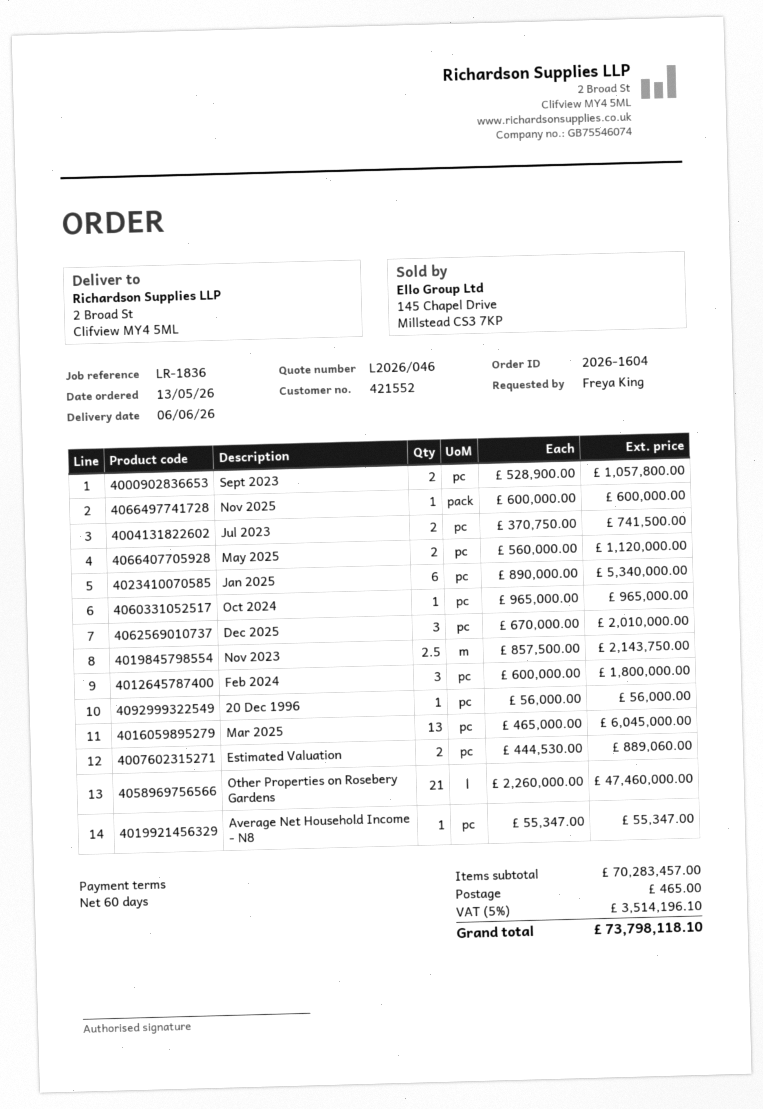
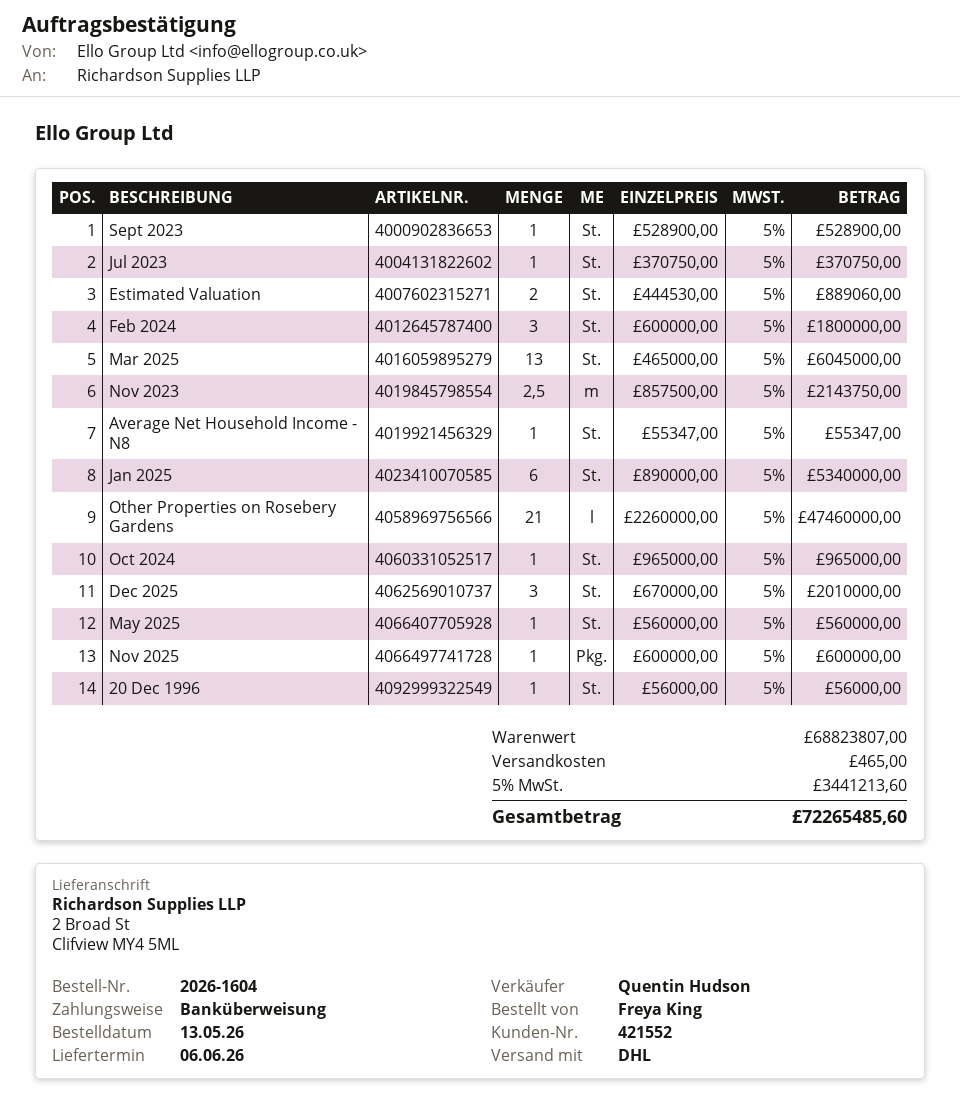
Sept 2023: 2 x 528900.00 = 1057800.00 -> 1 x 528900.00 = 528900.00
Jul 2023: 2 x 370750.00 = 741500.00 -> 1 x 370750.00 = 370750.00
May 2025: 2 x 560000.00 = 1120000.00 -> 1 x 560000.00 = 560000.00
subtotal: 70283457.00 -> 68823807.00
tax: 5% = 3514196.10 -> 5% = 3441213.60
total: 73798118.10 -> 72265485.60

